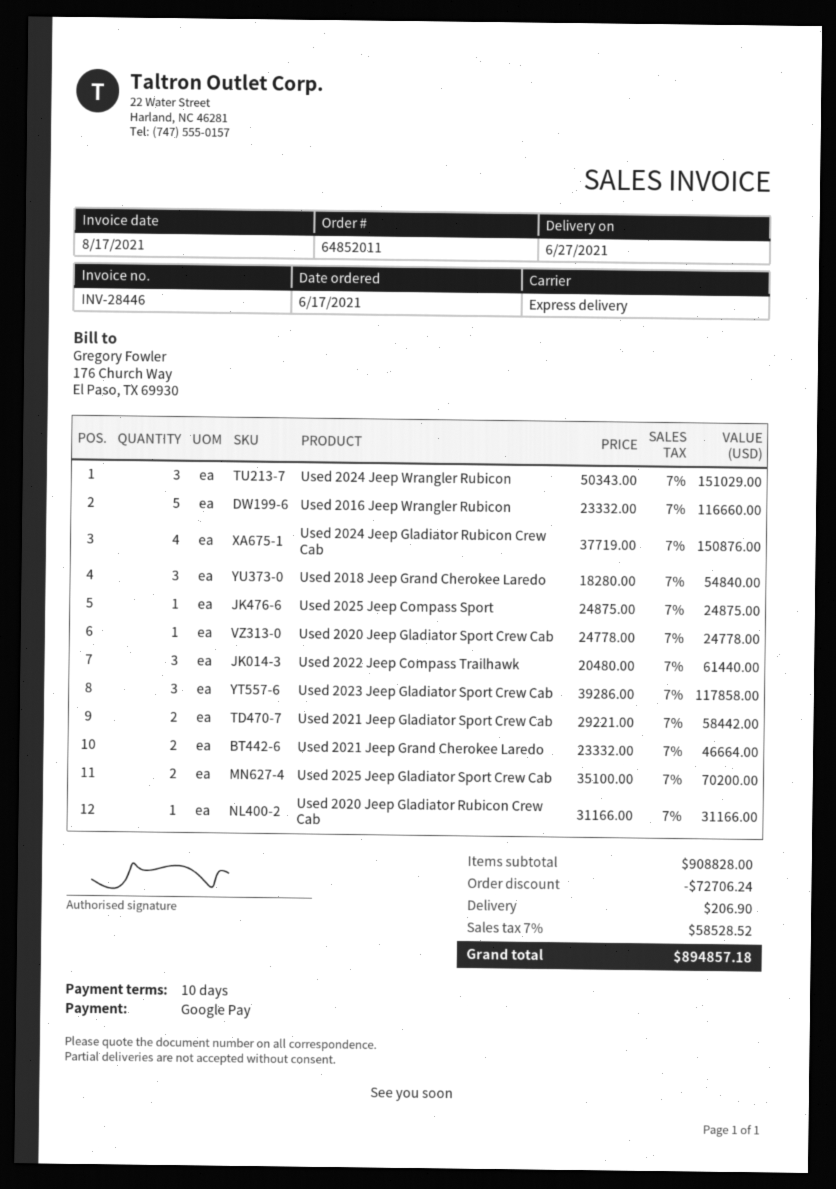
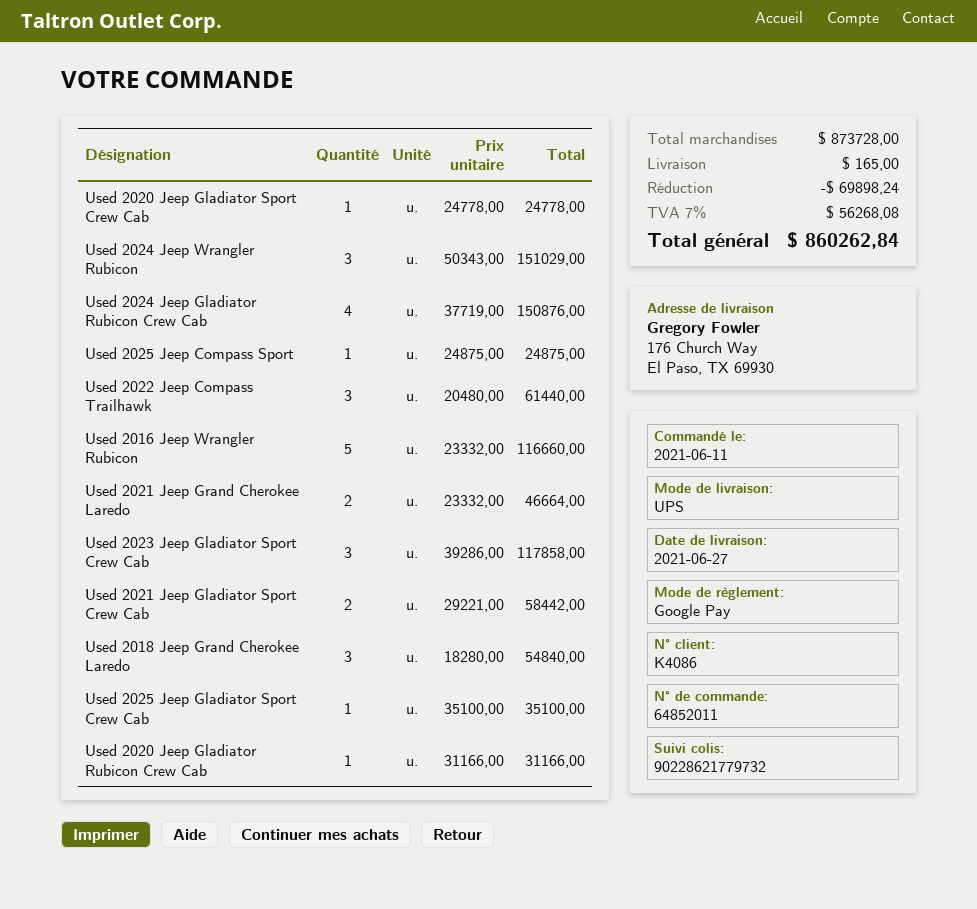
order date: 2021-06-17 -> 2021-06-11
shipping method: express -> UPS
Used 2025 Jeep Gladiator Sport Crew Cab: 2 x 35100.00 = 70200.00 -> 1 x 35100.00 = 35100.00
subtotal: 908828.00 -> 873728.00
discount: 72706.24 -> 69898.24
shipping: 206.90 -> 165.00
tax: 7% = 58528.52 -> 7% = 56268.08
total: 894857.18 -> 860262.84

